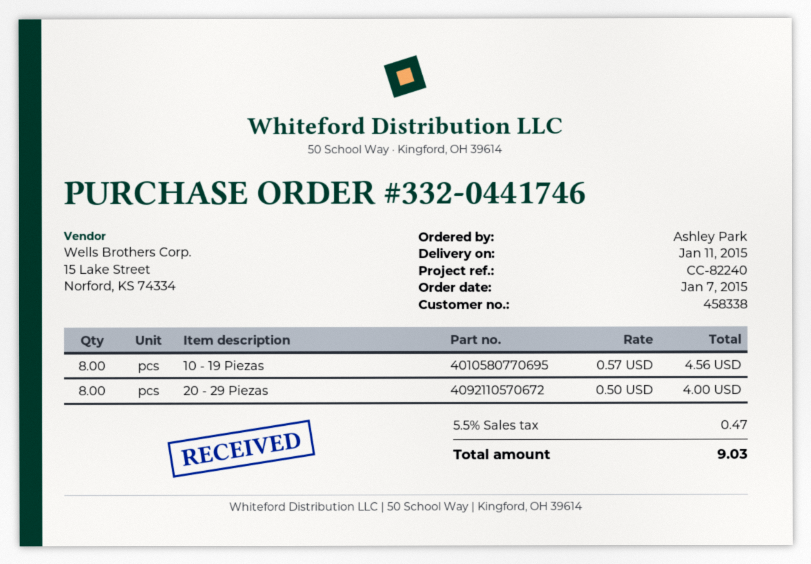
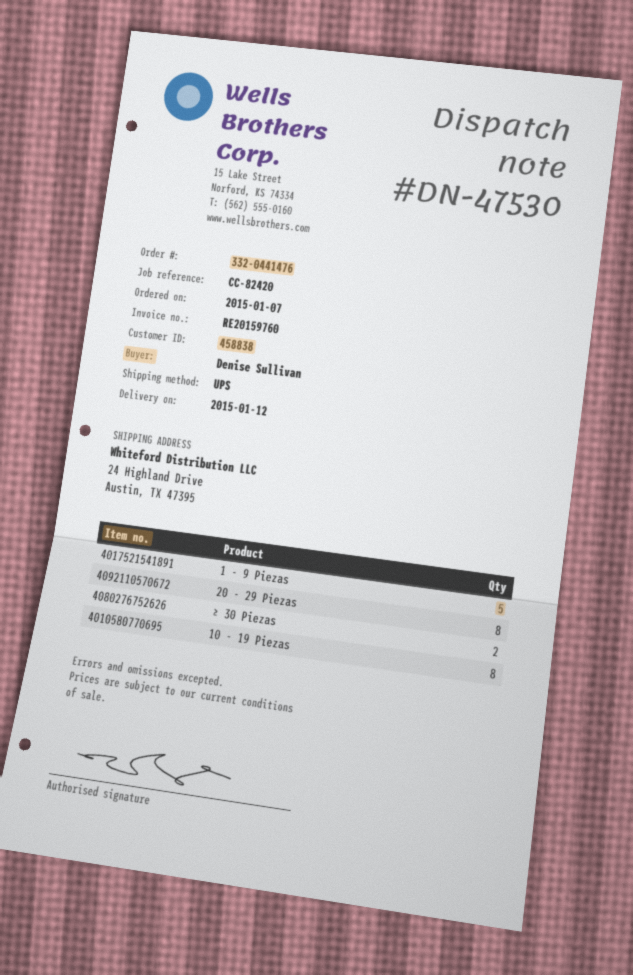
order number: 332-0441746 -> 332-0441476
delivery date: 2015-01-11 -> 2015-01-12
customer number: 458338 -> 458838
reference: CC-82240 -> CC-82420
ordered by: Ashley Park -> Denise Sullivan
1 - 9 Piezas: none -> 5
≥ 30 Piezas: none -> 2

